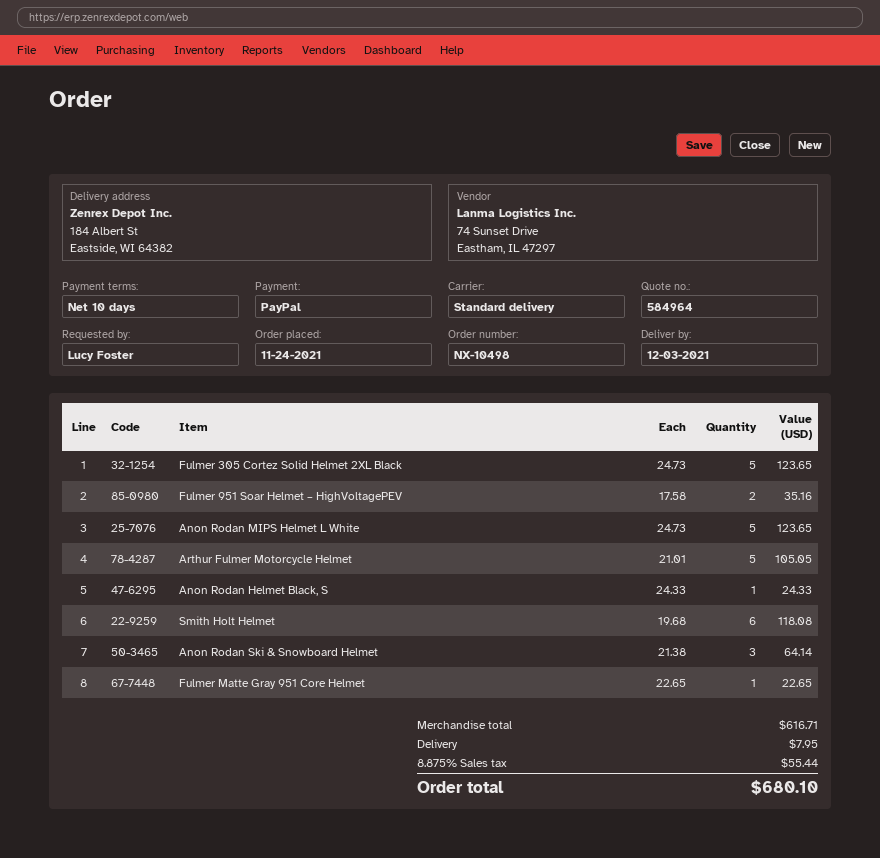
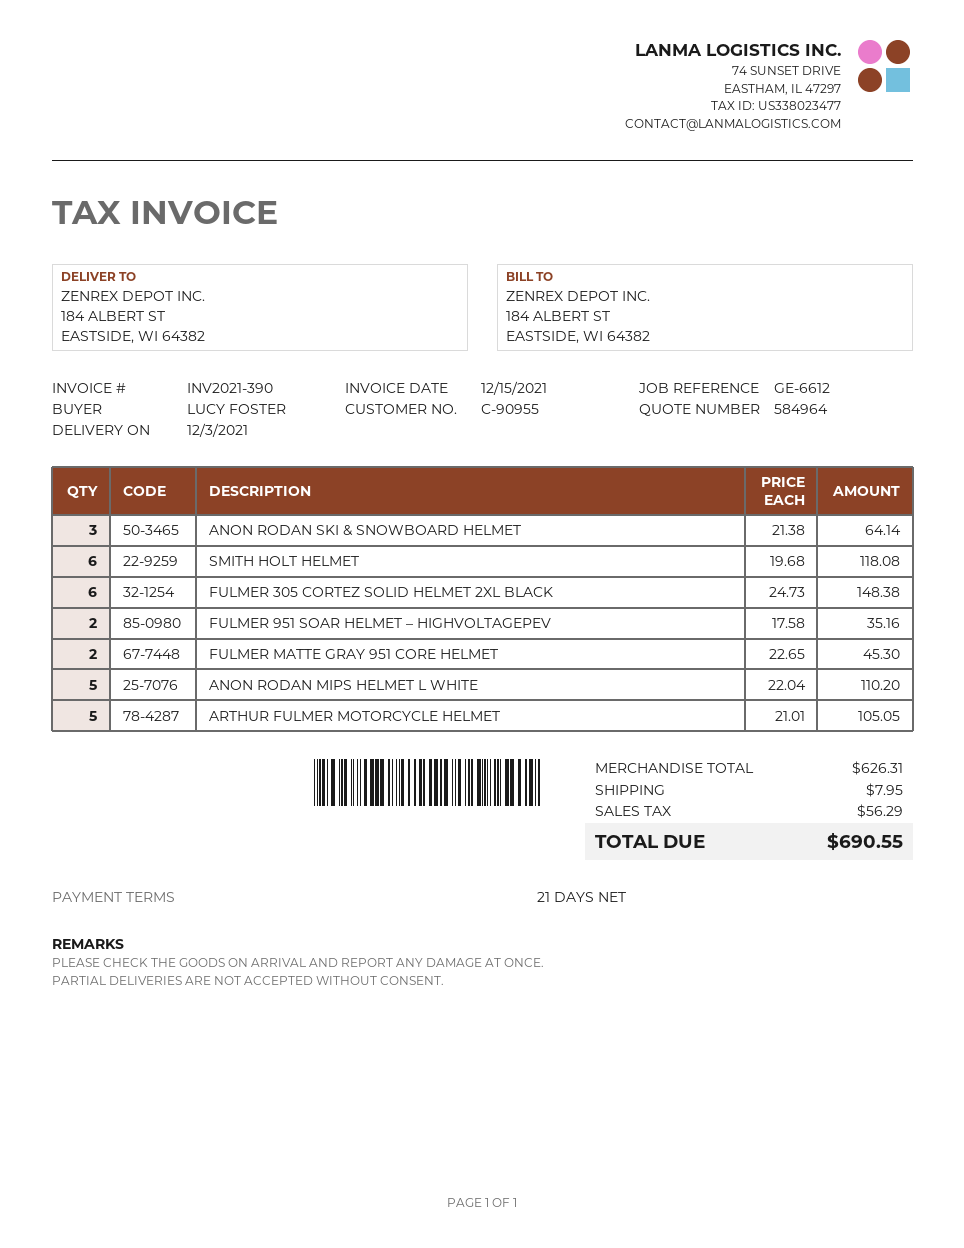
payment terms: 10 days -> 21 days
Fulmer 305 Cortez Solid Helmet 2XL Black: 5 x 24.73 = 123.65 -> 6 x 24.73 = 148.38
Anon Rodan MIPS Helmet L White: 5 x 24.73 = 123.65 -> 5 x 22.04 = 110.20
Anon Rodan Helmet Black, S: 1 x 24.33 = 24.33 -> none
Fulmer Matte Gray 951 Core Helmet: 1 x 22.65 = 22.65 -> 2 x 22.65 = 45.30
subtotal: 616.71 -> 626.31
tax: 55.44 -> 56.29
total: 680.10 -> 690.55

